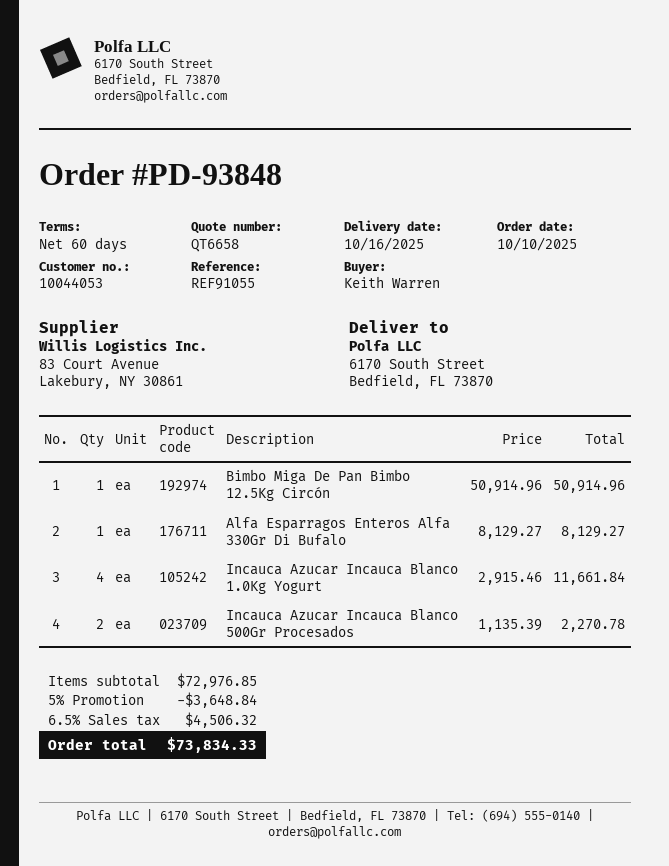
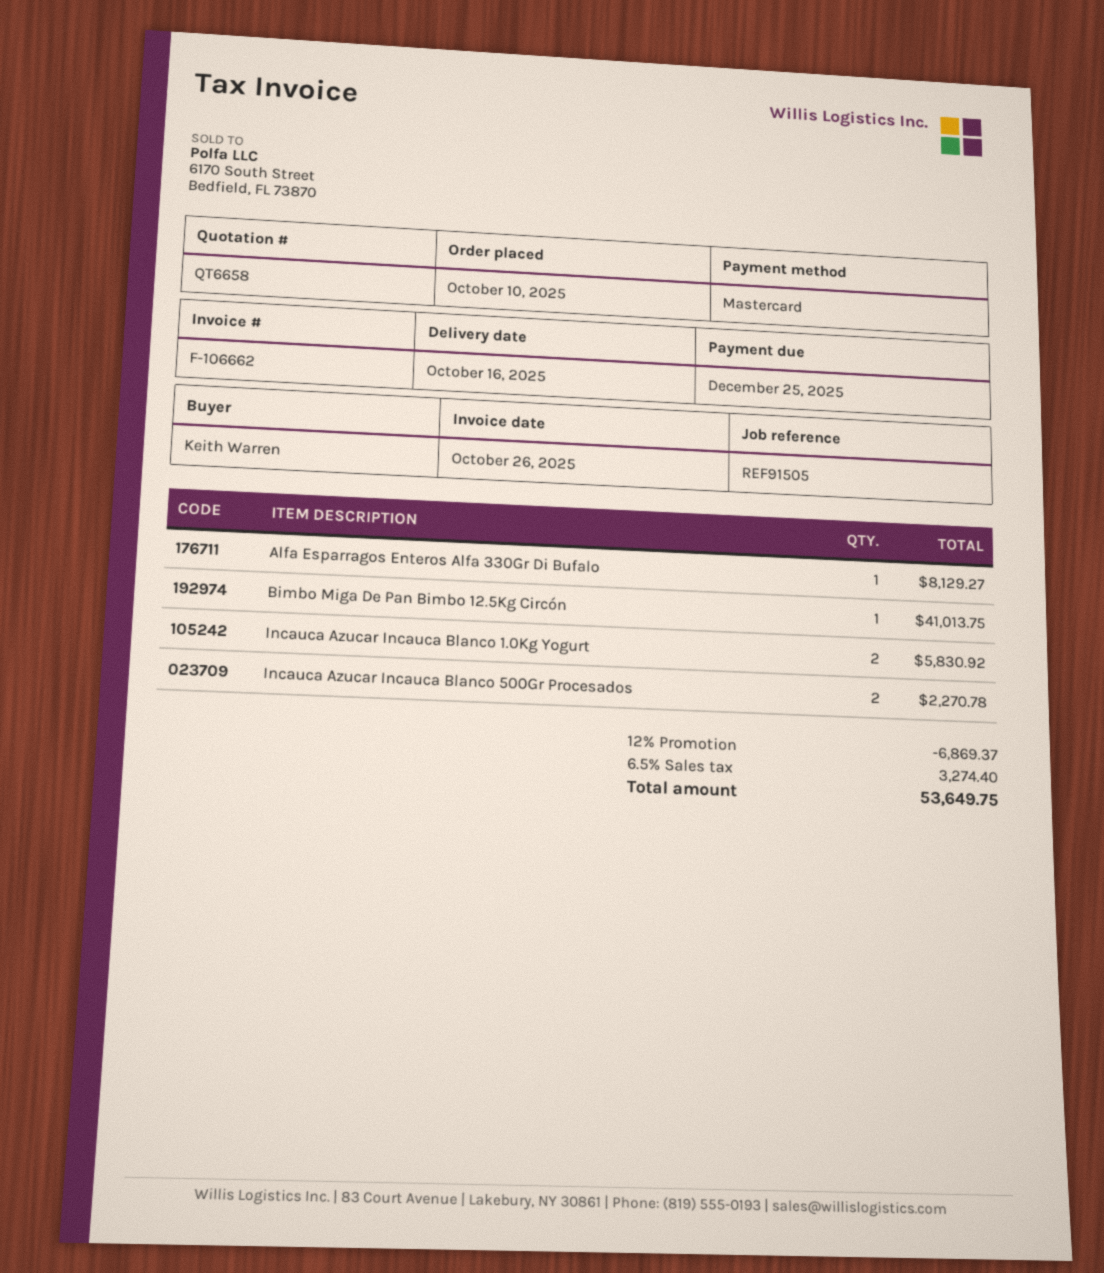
reference: REF91055 -> REF91505
Bimbo Miga De Pan Bimbo 12.5Kg Circón: 1 for 50914.96 -> 1 for 41013.75
Incauca Azucar Incauca Blanco 1.0Kg Yogurt: 4 for 11661.84 -> 2 for 5830.92
discount: 5% = 3648.84 -> 12% = 6869.37
tax: 6.5% = 4506.32 -> 6.5% = 3274.40
total: 73834.33 -> 53649.75

